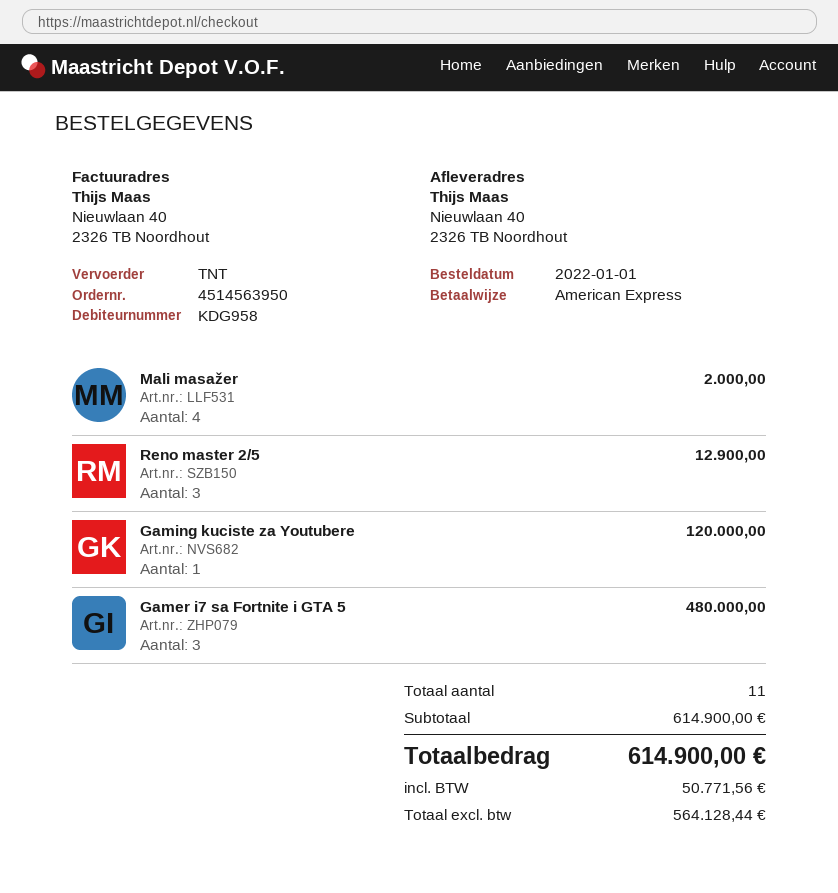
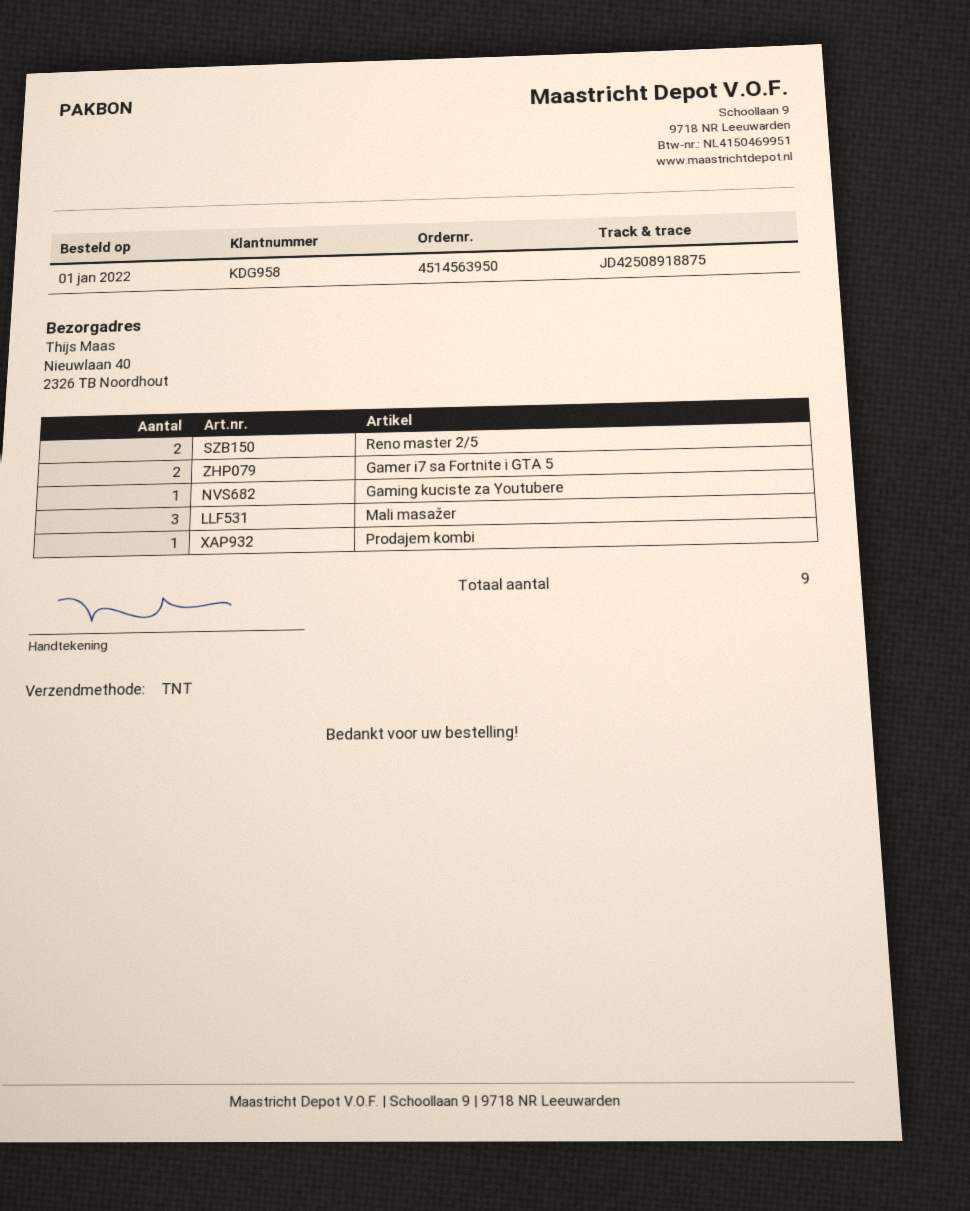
Mali masažer: 4 -> 3
Reno master 2/5: 3 -> 2
Gamer i7 sa Fortnite i GTA 5: 3 -> 2
Prodajem kombi: none -> 1
total quantity: 11 -> 9

